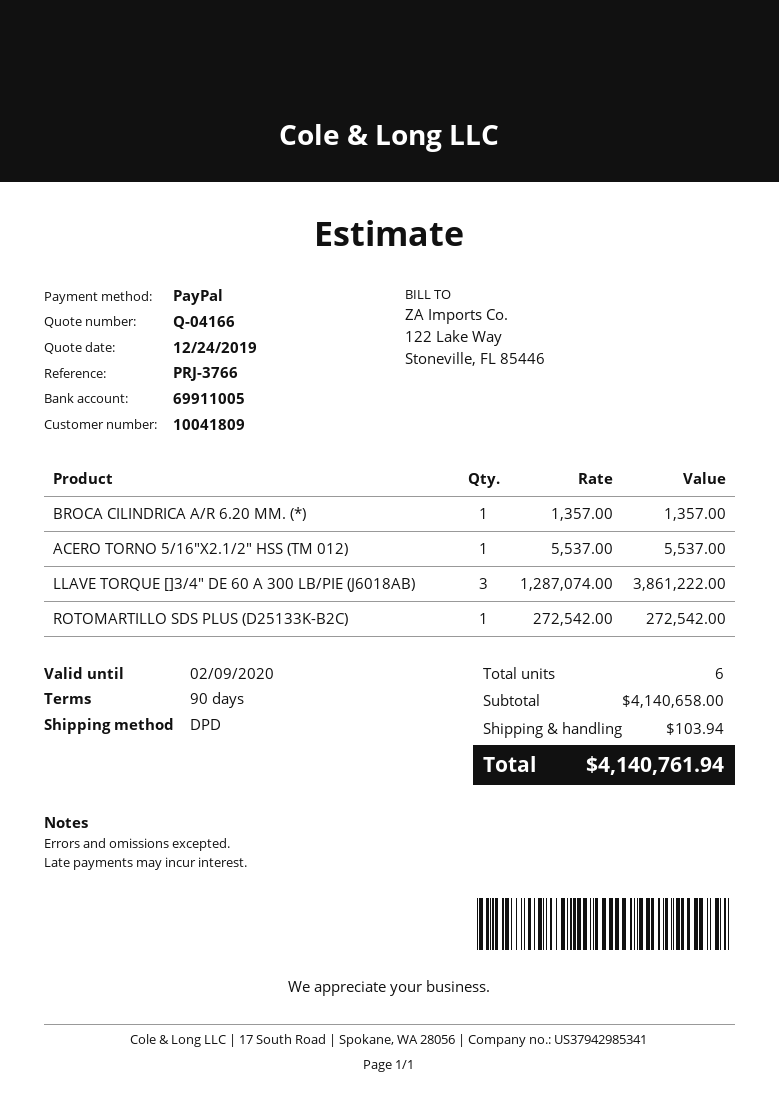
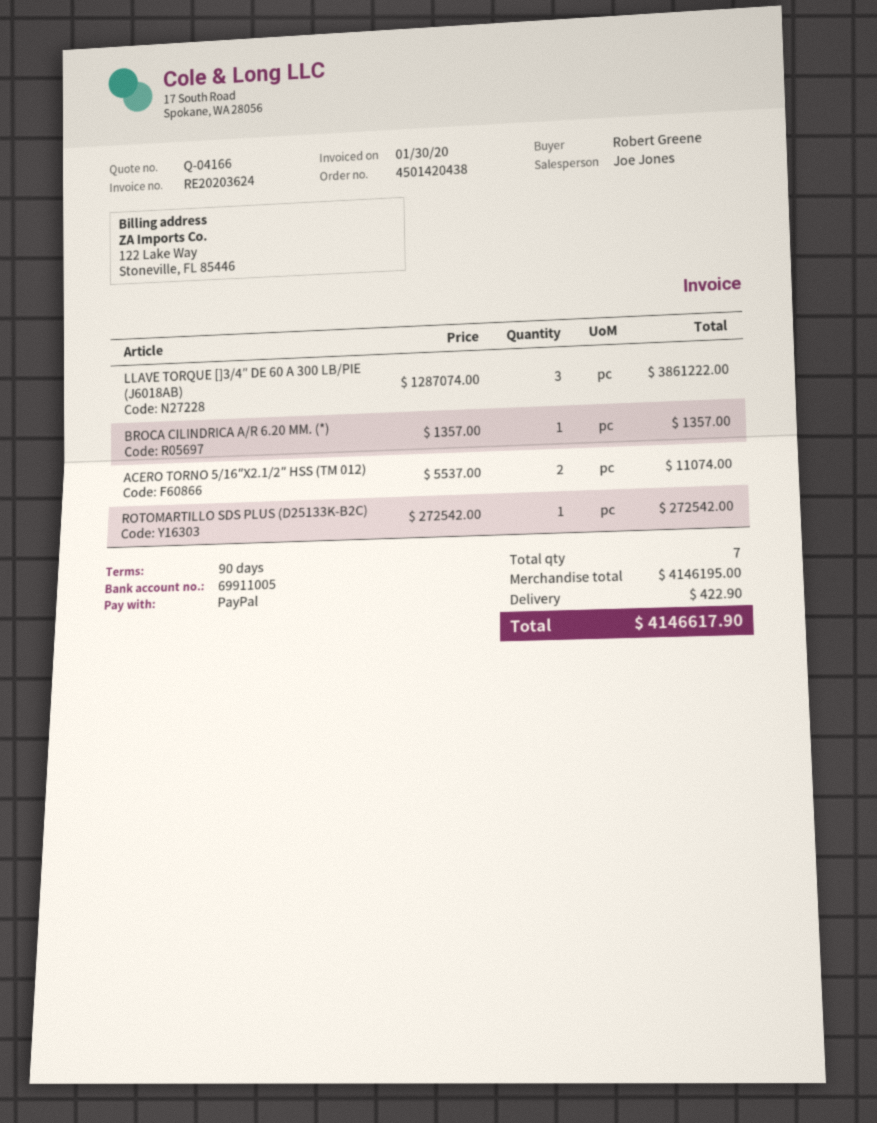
ACERO TORNO 5/16″X2.1/2″ HSS (TM 012): 1 x 5537.00 = 5537.00 -> 2 x 5537.00 = 11074.00
total quantity: 6 -> 7
subtotal: 4140658.00 -> 4146195.00
shipping: 103.94 -> 422.90
total: 4140761.94 -> 4146617.90

